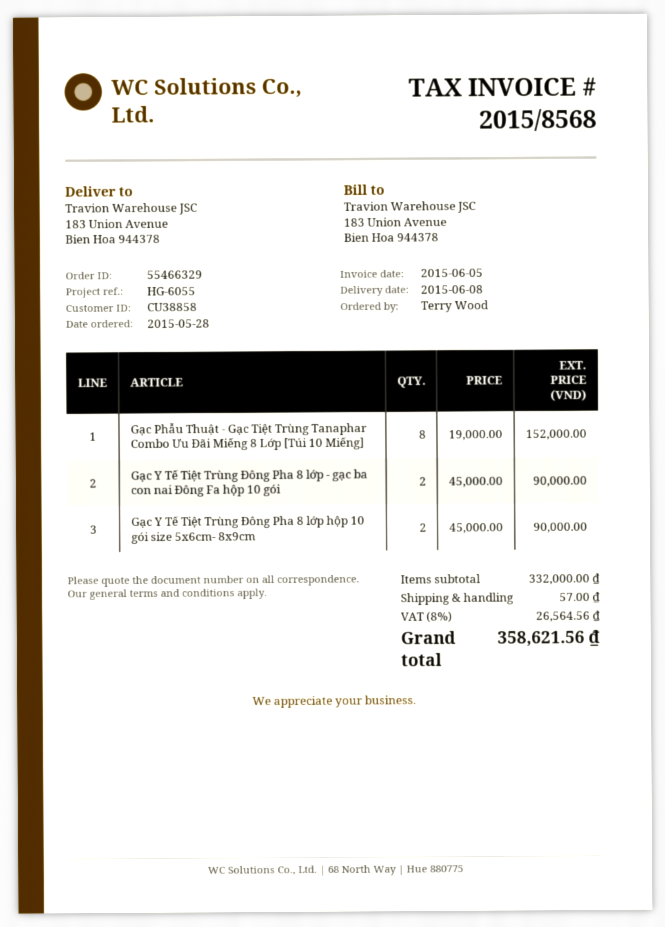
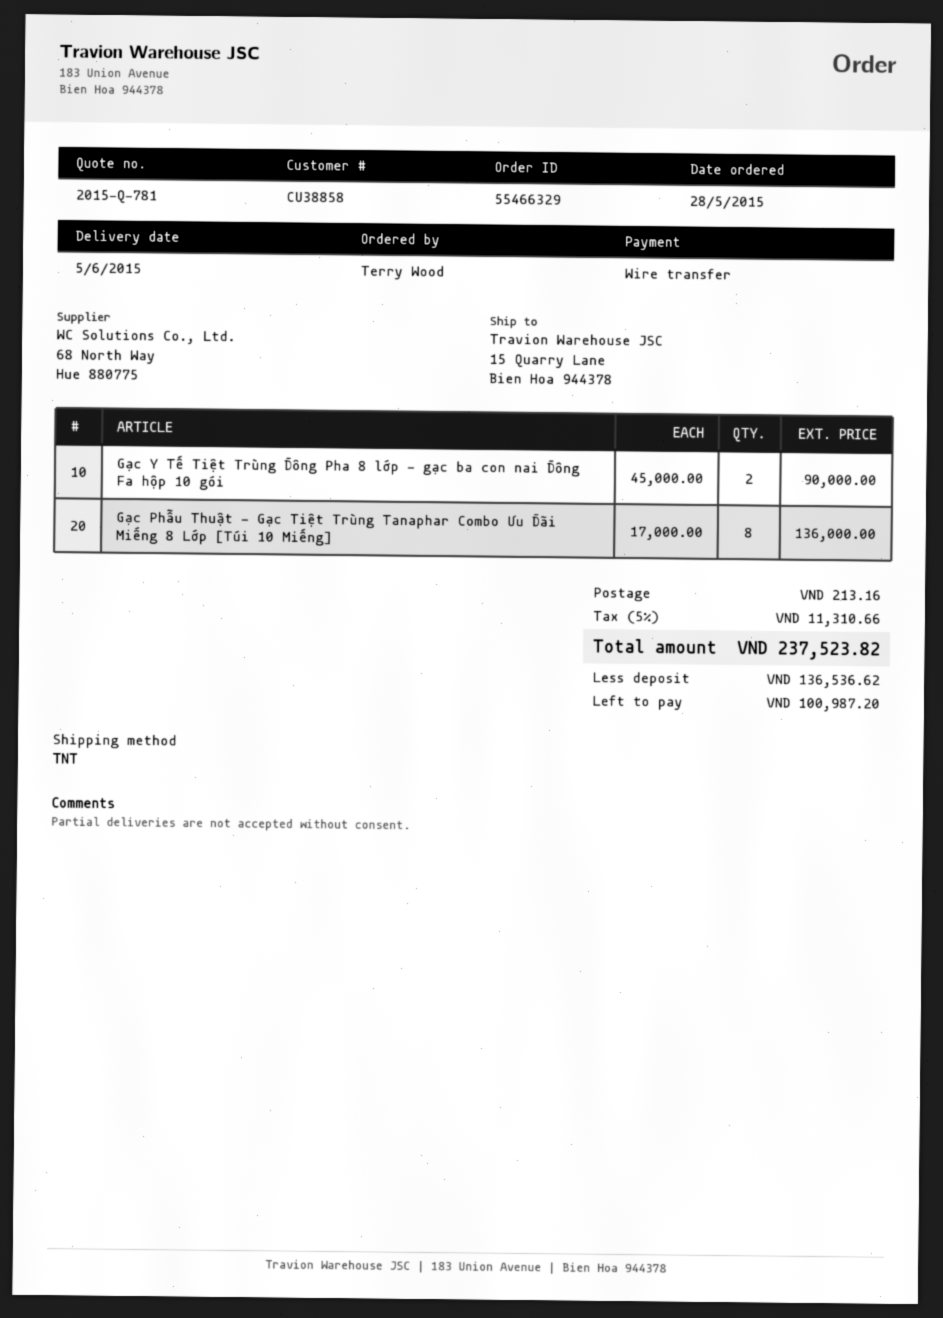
delivery date: 2015-06-08 -> 2015-06-05
ship to: 183 Union Avenue, Bien Hoa 944378 -> 15 Quarry Lane, Bien Hoa 944378
Gạc Phẫu Thuật - Gạc Tiệt Trùng Tanaphar Combo Ưu Đãi Miếng 8 Lớp [Túi 10 Miếng]: 8 x 19000.00 = 152000.00 -> 8 x 17000.00 = 136000.00
Gạc Y Tế Tiệt Trùng Đông Pha 8 lớp hộp 10 gói size 5x6cm- 8x9cm: 2 x 45000.00 = 90000.00 -> none
shipping: 57.00 -> 213.16
tax: 8% = 26564.56 -> 5% = 11310.66
total: 358621.56 -> 237523.82

